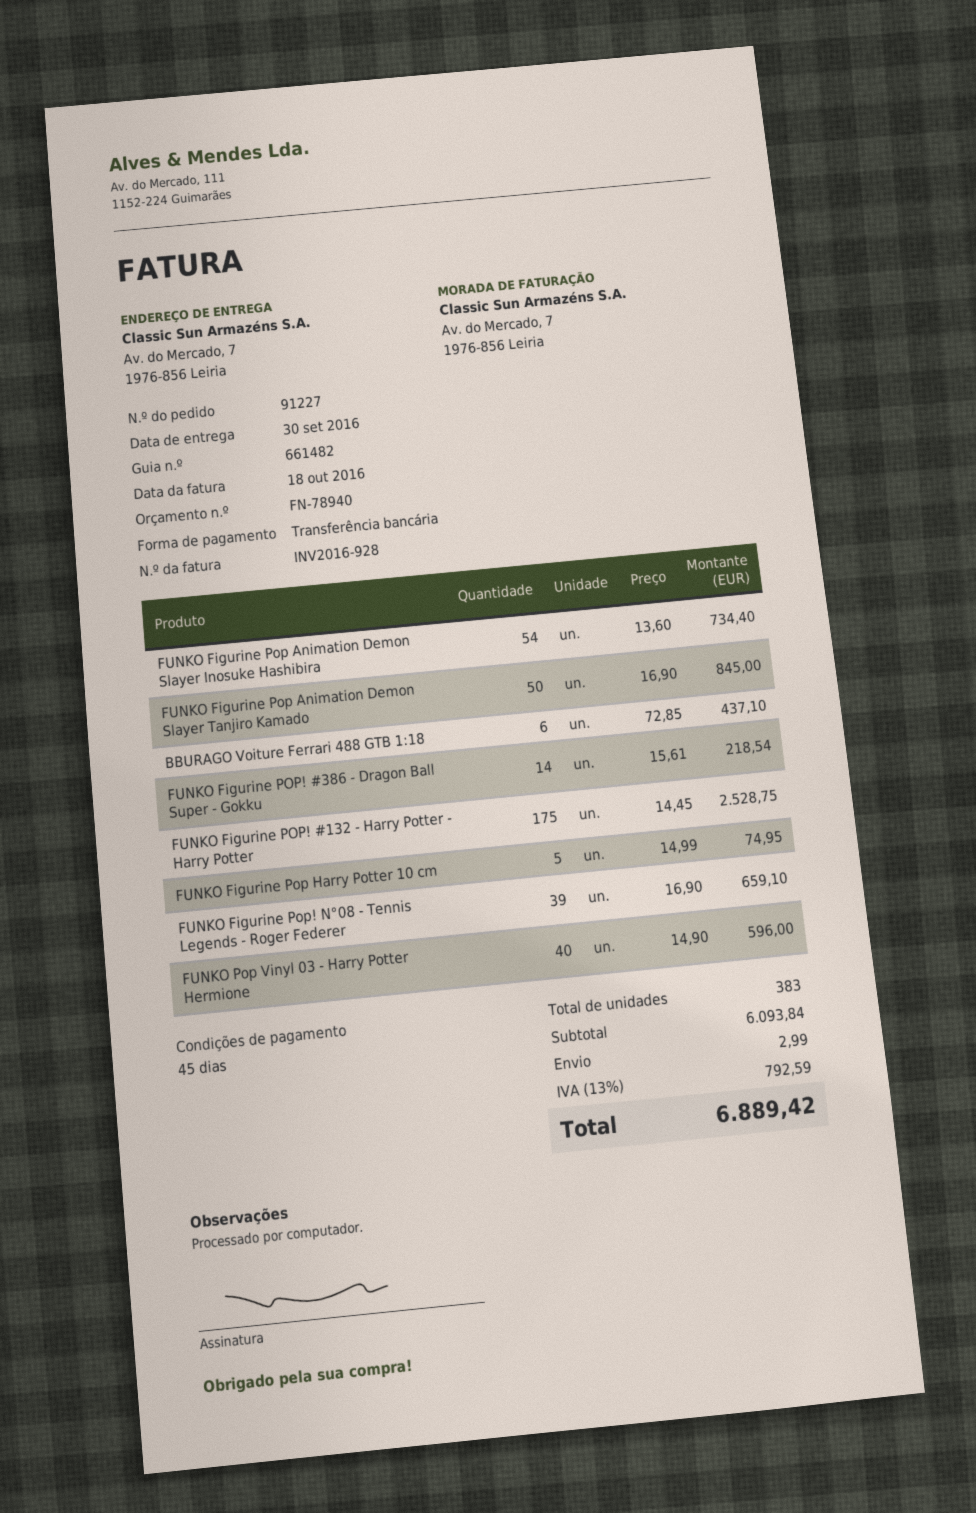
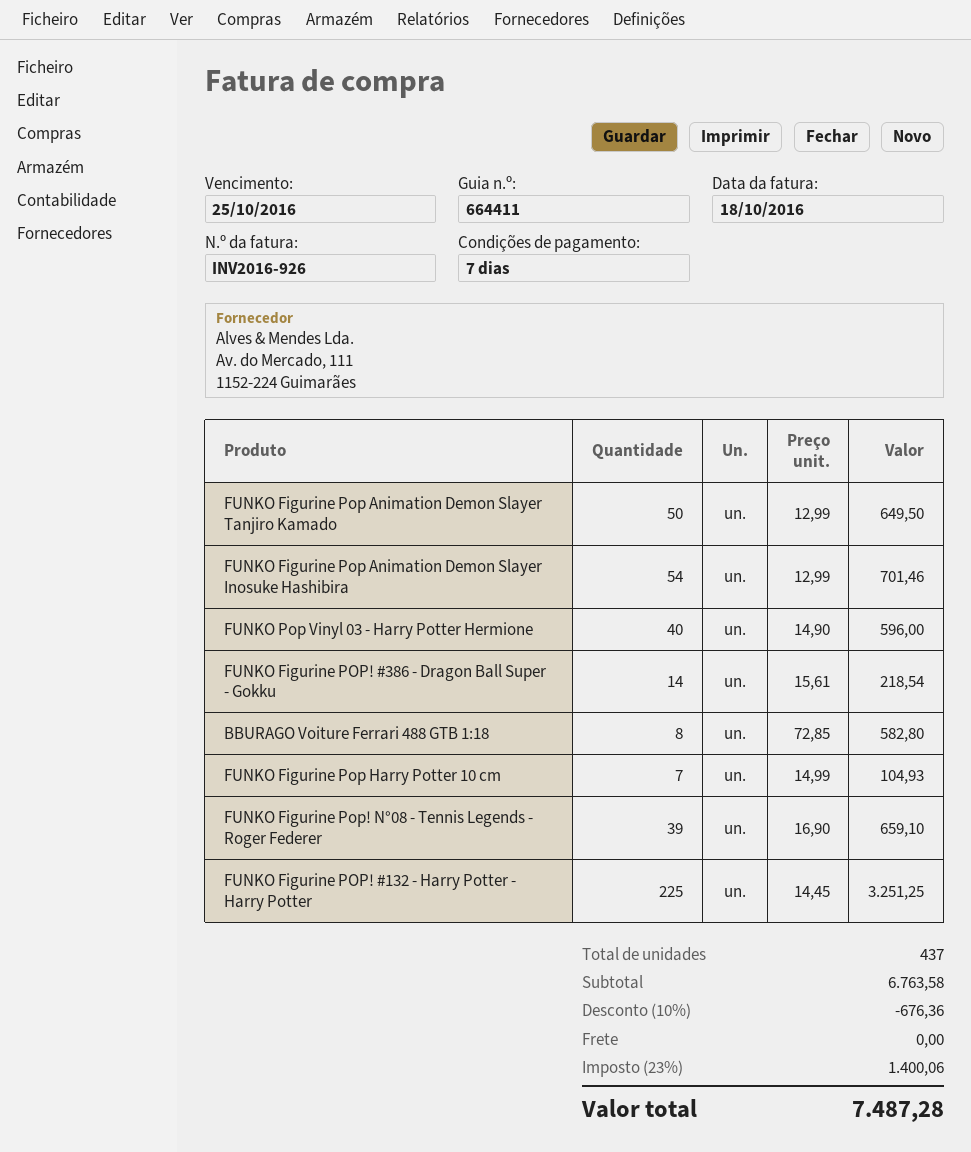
delivery note number: 661482 -> 664411
invoice number: INV2016-928 -> INV2016-926
payment terms: 45 days -> 7 days
FUNKO Figurine Pop Animation Demon Slayer Inosuke Hashibira: 54 x 13.60 = 734.40 -> 54 x 12.99 = 701.46
FUNKO Figurine Pop Animation Demon Slayer Tanjiro Kamado: 50 x 16.90 = 845.00 -> 50 x 12.99 = 649.50
BBURAGO Voiture Ferrari 488 GTB 1:18: 6 x 72.85 = 437.10 -> 8 x 72.85 = 582.80
FUNKO Figurine POP! #132 - Harry Potter - Harry Potter: 175 x 14.45 = 2528.75 -> 225 x 14.45 = 3251.25
FUNKO Figurine Pop Harry Potter 10 cm: 5 x 14.99 = 74.95 -> 7 x 14.99 = 104.93
total quantity: 383 -> 437
subtotal: 6093.84 -> 6763.58
discount: none -> 10% = 676.36
shipping: 2.99 -> 0.00
tax: 13% = 792.59 -> 23% = 1400.06
total: 6889.42 -> 7487.28

